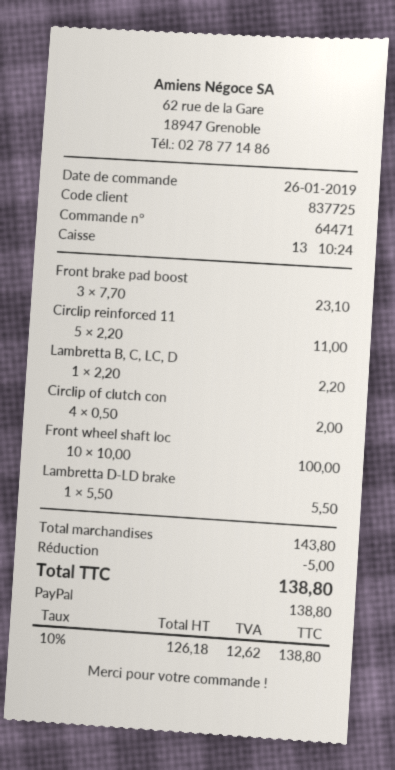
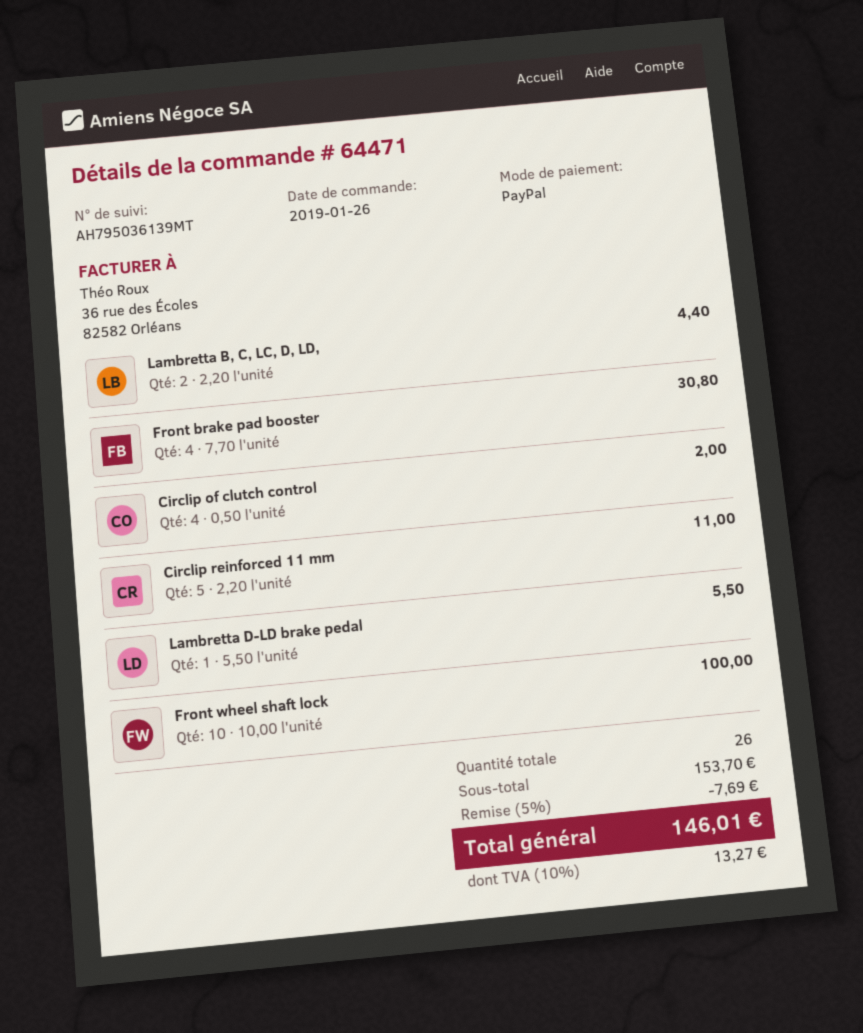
Front brake pad boost: 3 x 7.70 = 23.10 -> 4 x 7.70 = 30.80
Lambretta B, C, LC, D: 1 x 2.20 = 2.20 -> 2 x 2.20 = 4.40
subtotal: 143.80 -> 153.70
discount: 5.00 -> 7.69
tax: 10% = 12.62 -> 10% = 13.27
total: 138.80 -> 146.01

